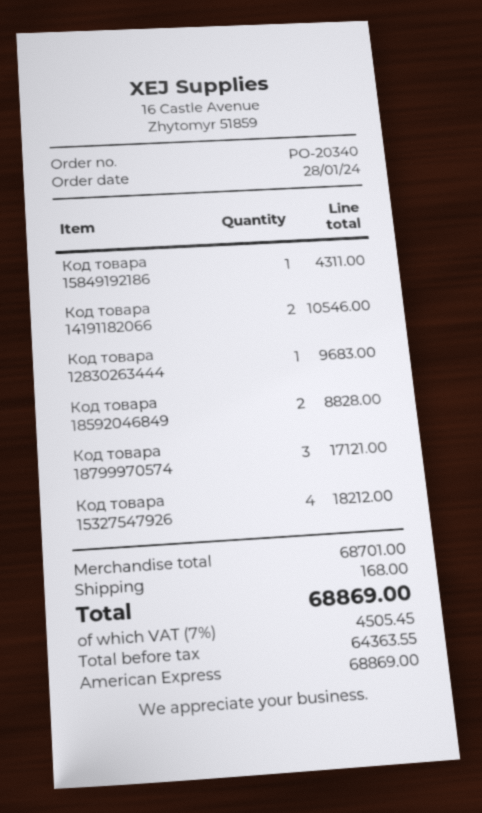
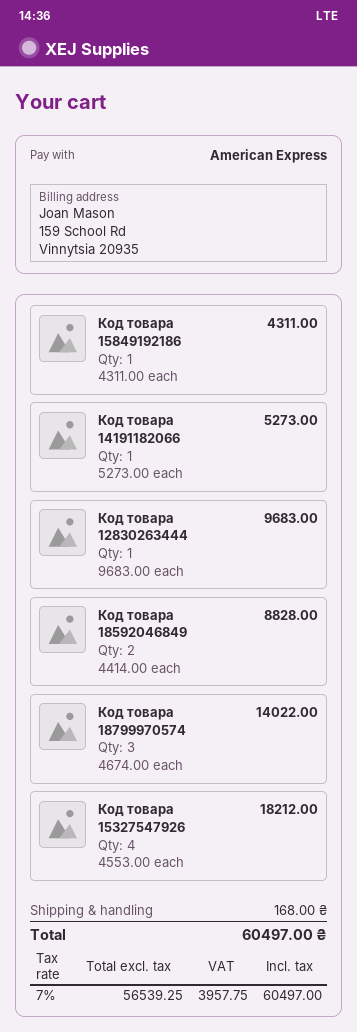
Код товара 14191182066: 2 for 10546.00 -> 1 for 5273.00
Код товара 18799970574: 3 for 17121.00 -> 3 for 14022.00
net: 64363.55 -> 56539.25
tax: 7% = 4505.45 -> 7% = 3957.75
total: 68869.00 -> 60497.00

